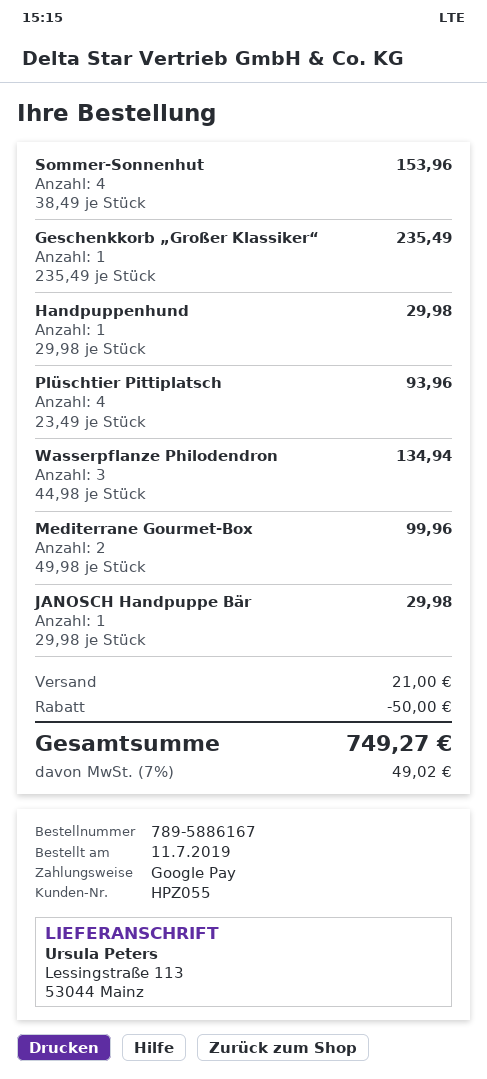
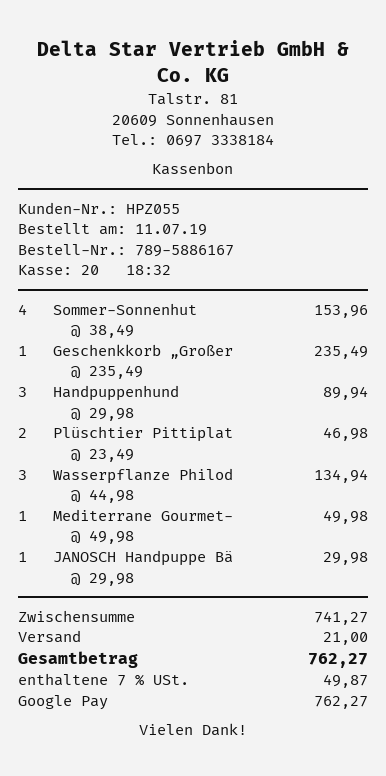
Handpuppenhund: 1 x 29.98 = 29.98 -> 3 x 29.98 = 89.94
Plüschtier Pittiplatsch: 4 x 23.49 = 93.96 -> 2 x 23.49 = 46.98
Mediterrane Gourmet-Box: 2 x 49.98 = 99.96 -> 1 x 49.98 = 49.98
discount: 50.00 -> none
tax: 7% = 49.02 -> 7% = 49.87
total: 749.27 -> 762.27

